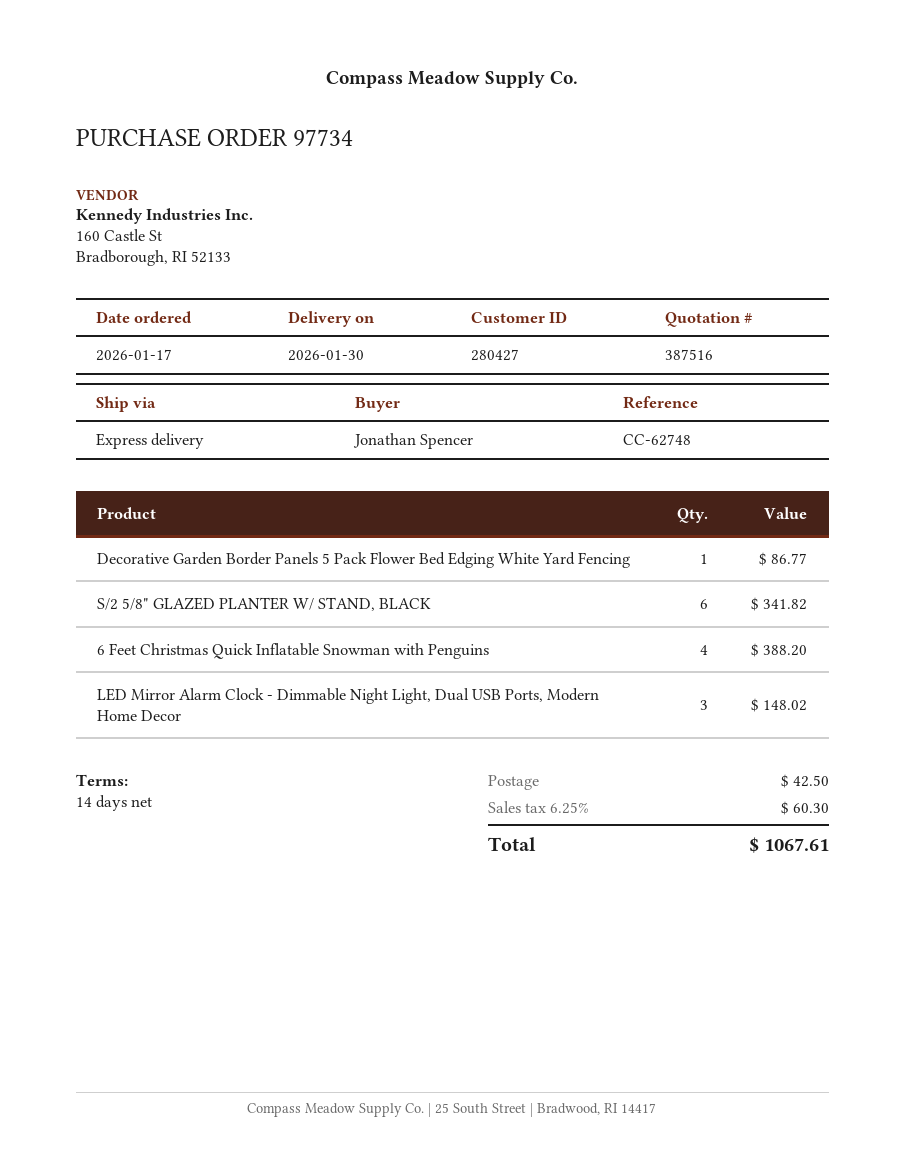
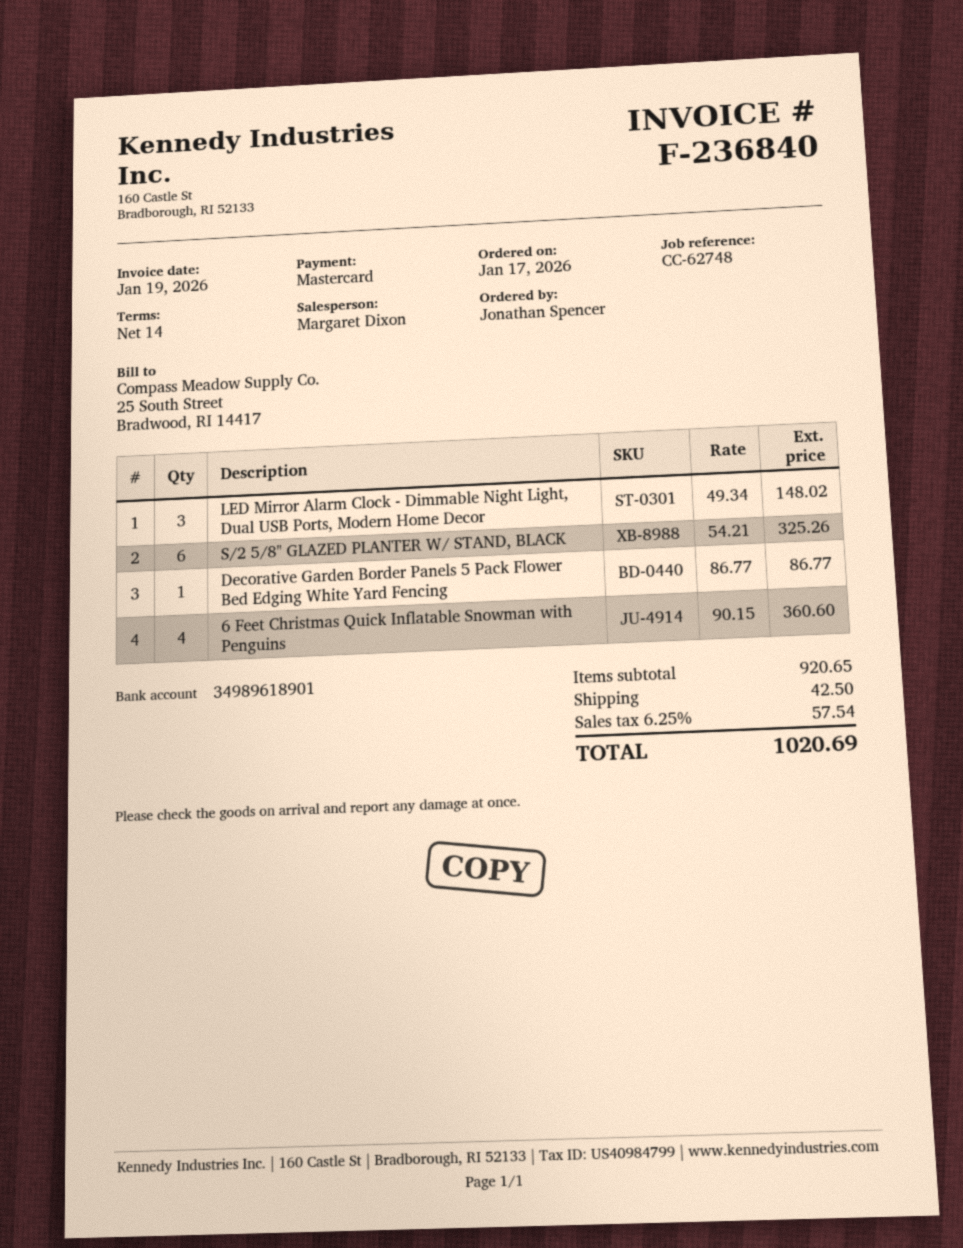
S/2 5/8" GLAZED PLANTER W/ STAND, BLACK: 6 for 341.82 -> 6 for 325.26
6 Feet Christmas Quick Inflatable Snowman with Penguins: 4 for 388.20 -> 4 for 360.60
tax: 6.25% = 60.30 -> 6.25% = 57.54
total: 1067.61 -> 1020.69

